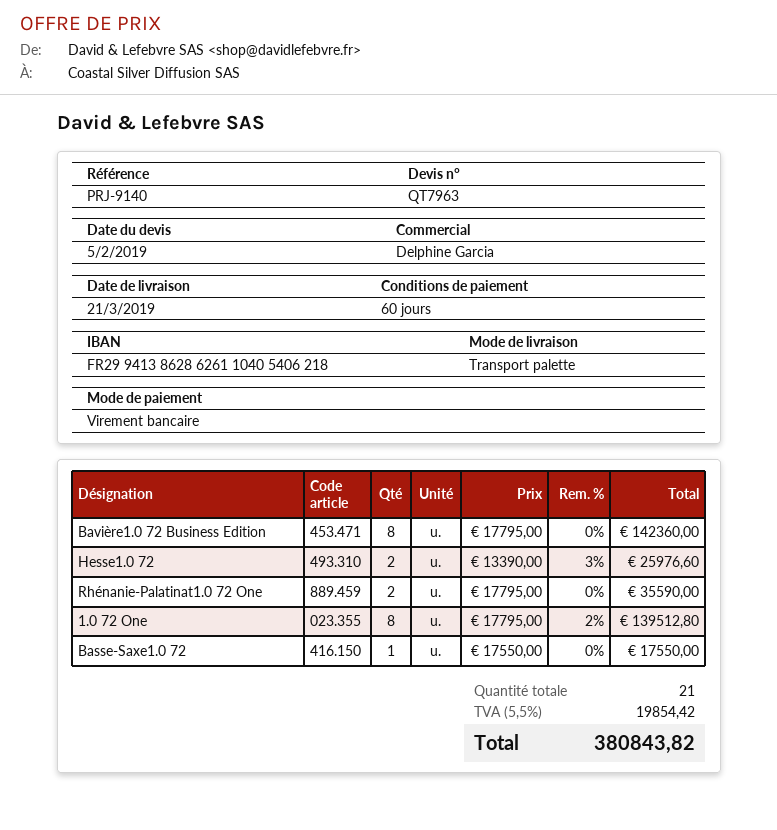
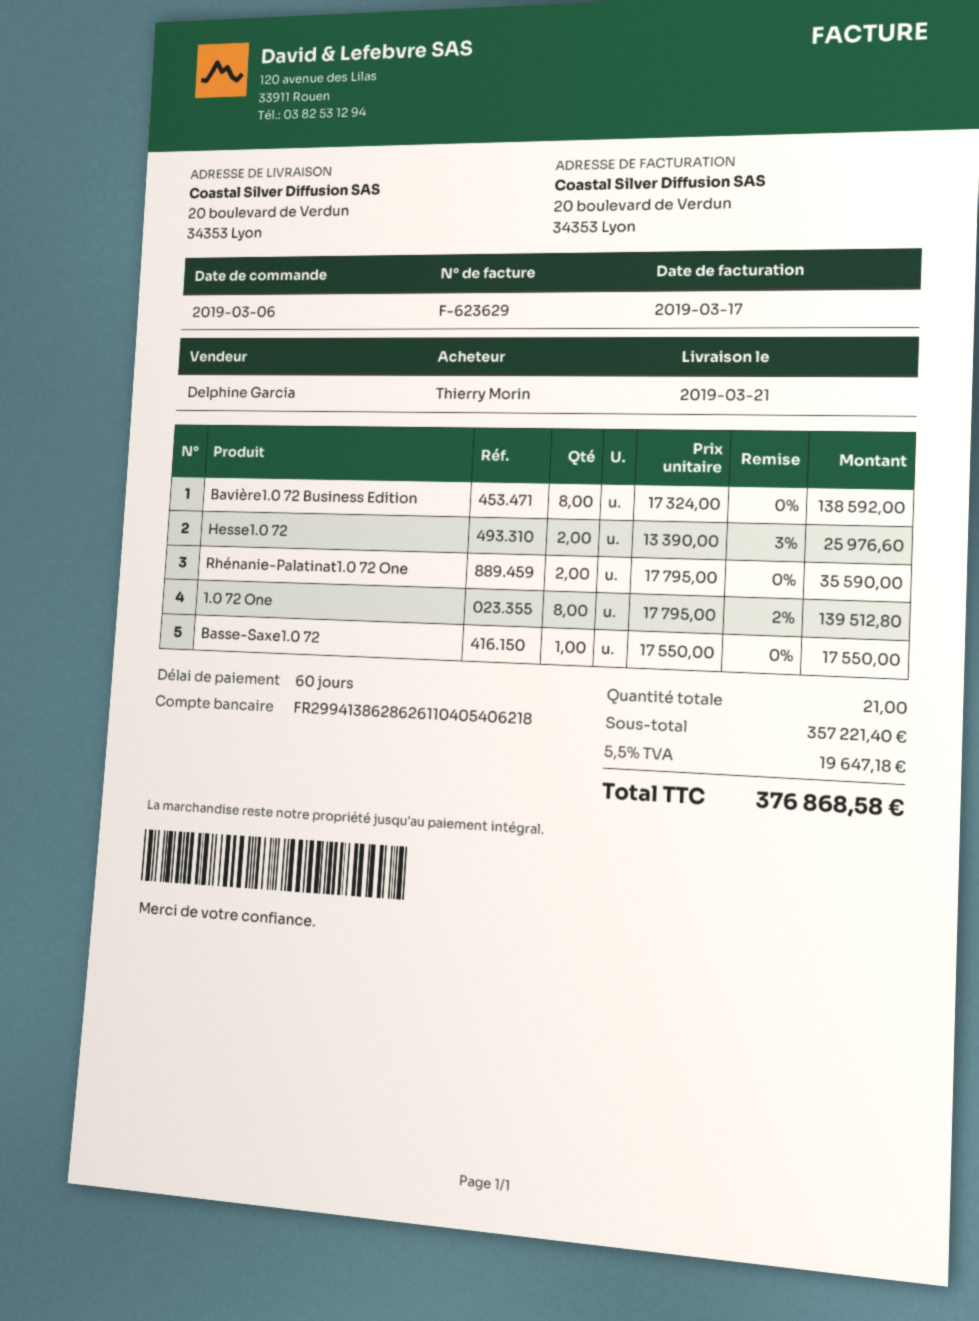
Bavière1.0 72 Business Edition: 8 x 17795.00 = 142360.00 -> 8 x 17324.00 = 138592.00
tax: 5.5% = 19854.42 -> 5.5% = 19647.18
total: 380843.82 -> 376868.58

